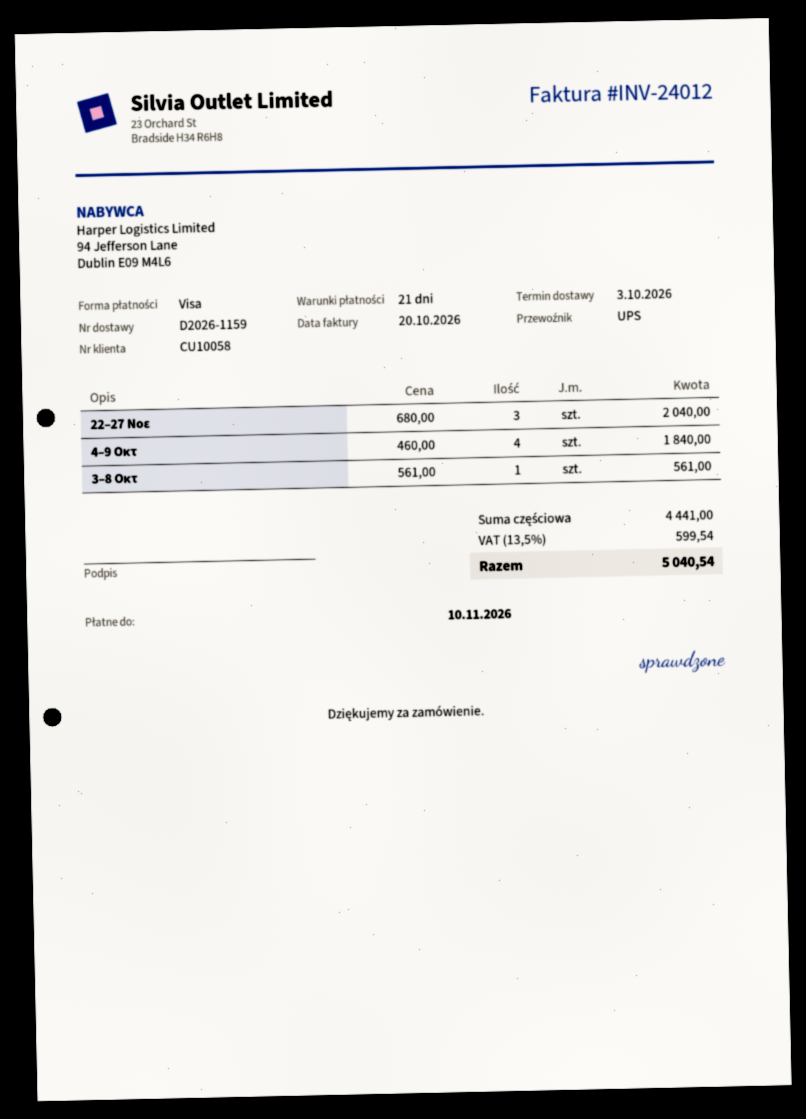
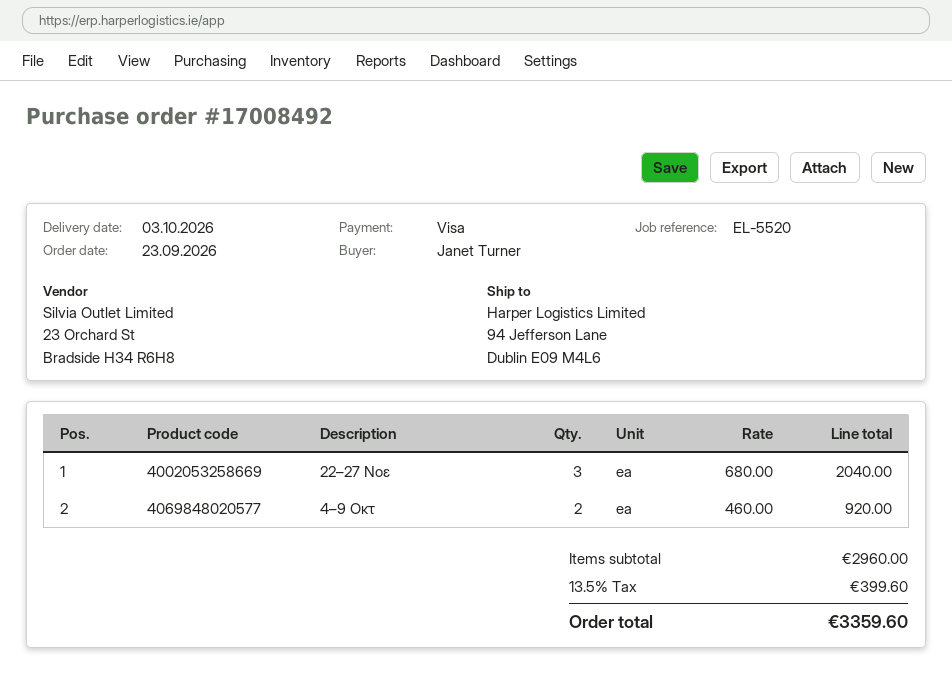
4–9 Οκτ: 4 x 460.00 = 1840.00 -> 2 x 460.00 = 920.00
3–8 Οκτ: 1 x 561.00 = 561.00 -> none
subtotal: 4441.00 -> 2960.00
tax: 13.5% = 599.54 -> 13.5% = 399.60
total: 5040.54 -> 3359.60

